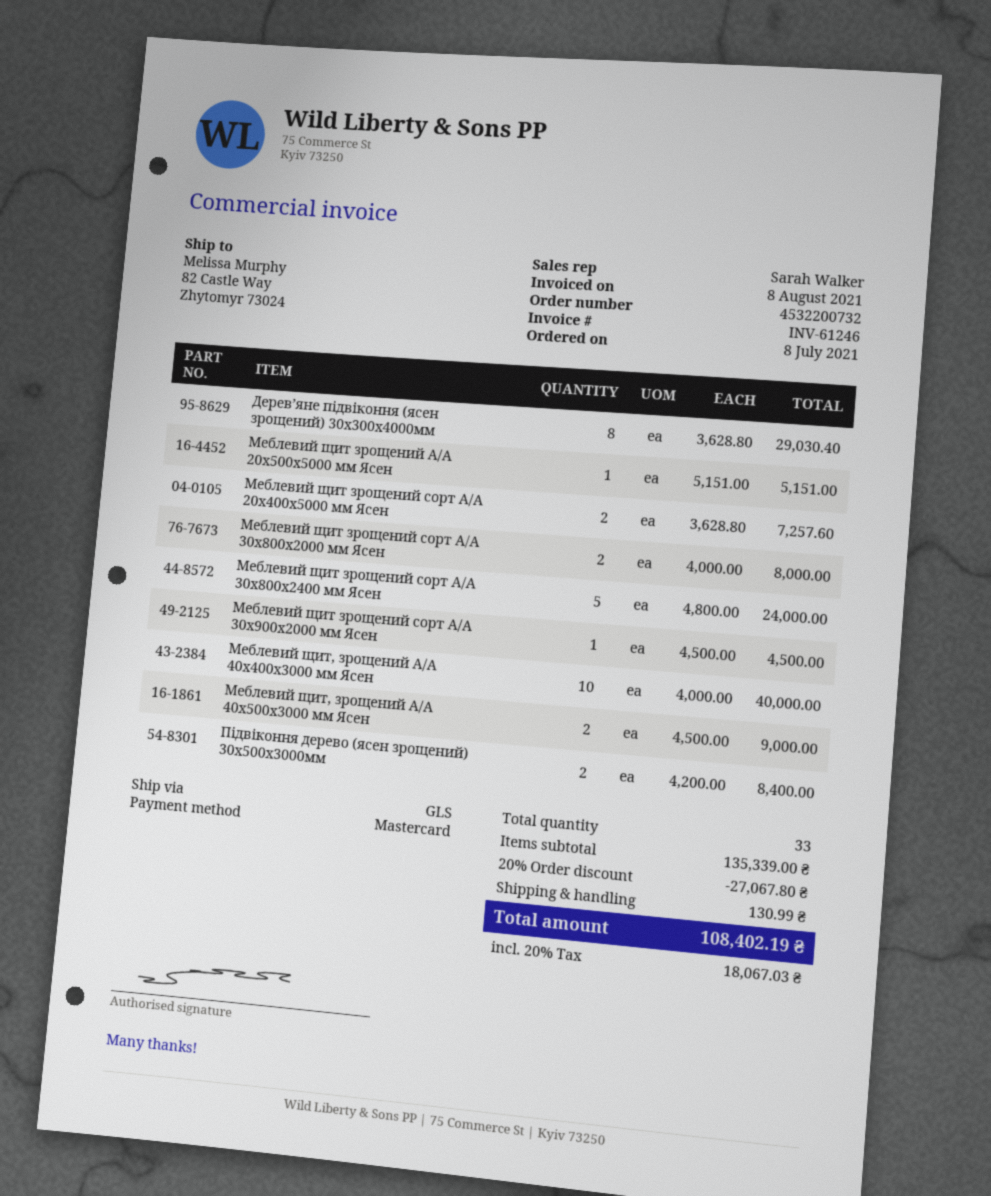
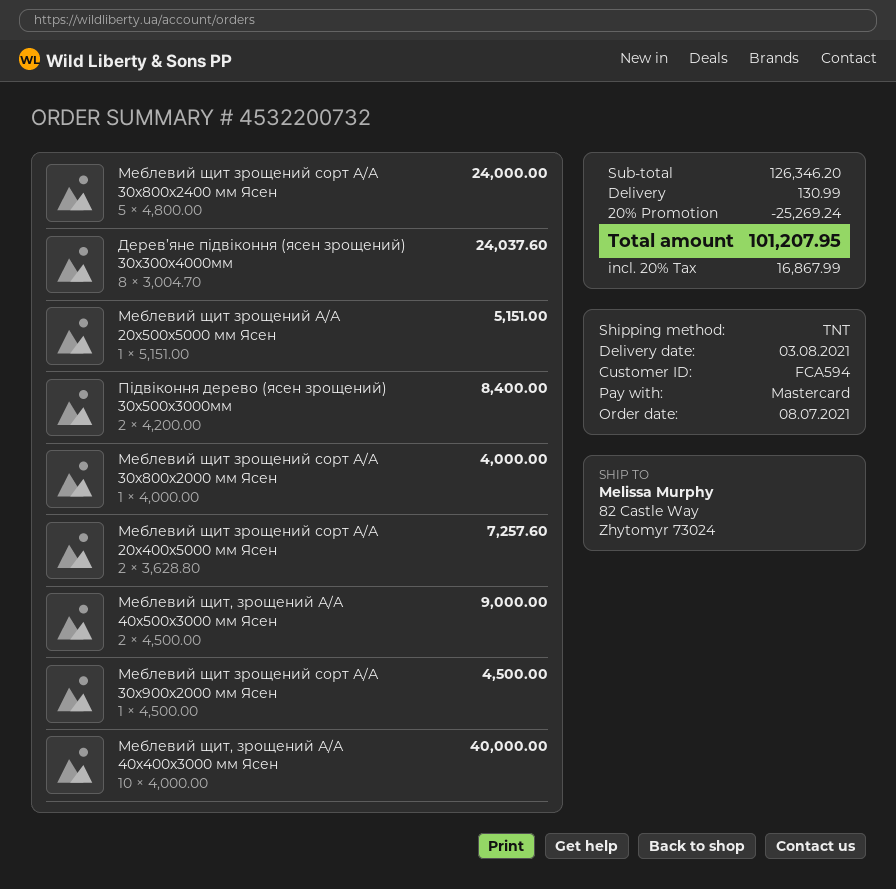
shipping method: GLS -> TNT
Дерев’яне підвіконня (ясен зрощений) 30х300х4000мм: 8 x 3628.80 = 29030.40 -> 8 x 3004.70 = 24037.60
Меблевий щит зрощений сорт А/А 30х800х2000 мм Ясен: 2 x 4000.00 = 8000.00 -> 1 x 4000.00 = 4000.00
subtotal: 135339.00 -> 126346.20
discount: 20% = 27067.80 -> 20% = 25269.24
tax: 20% = 18067.03 -> 20% = 16867.99
total: 108402.19 -> 101207.95

